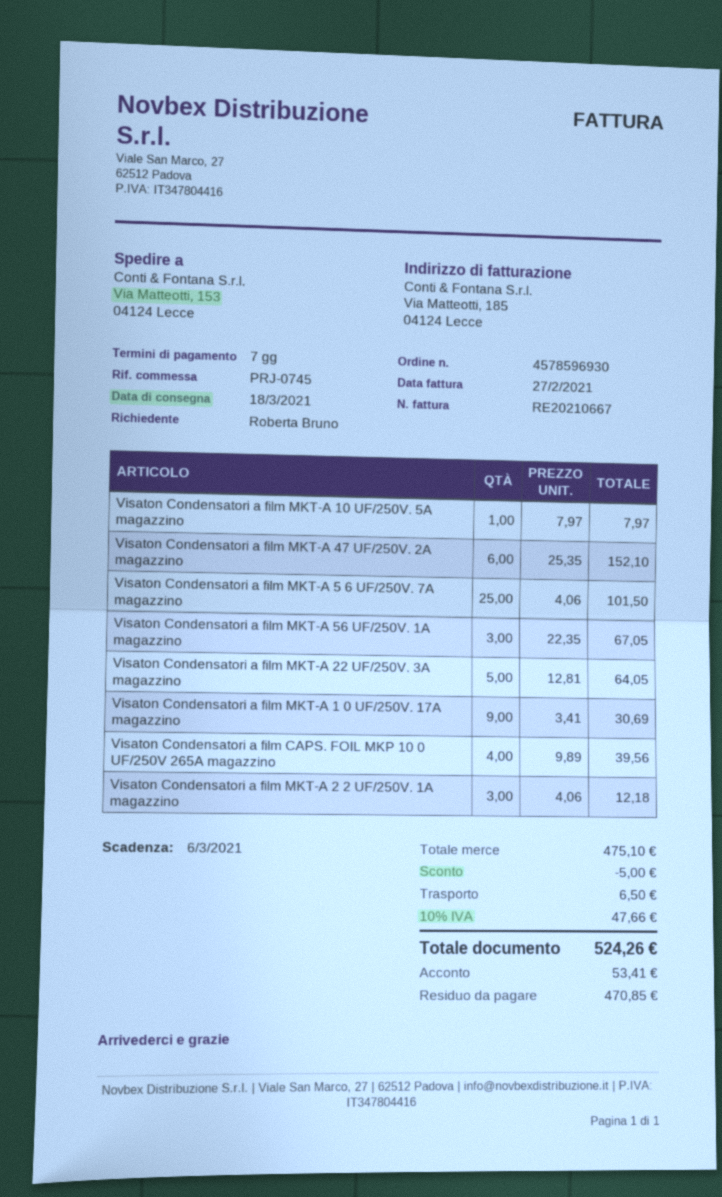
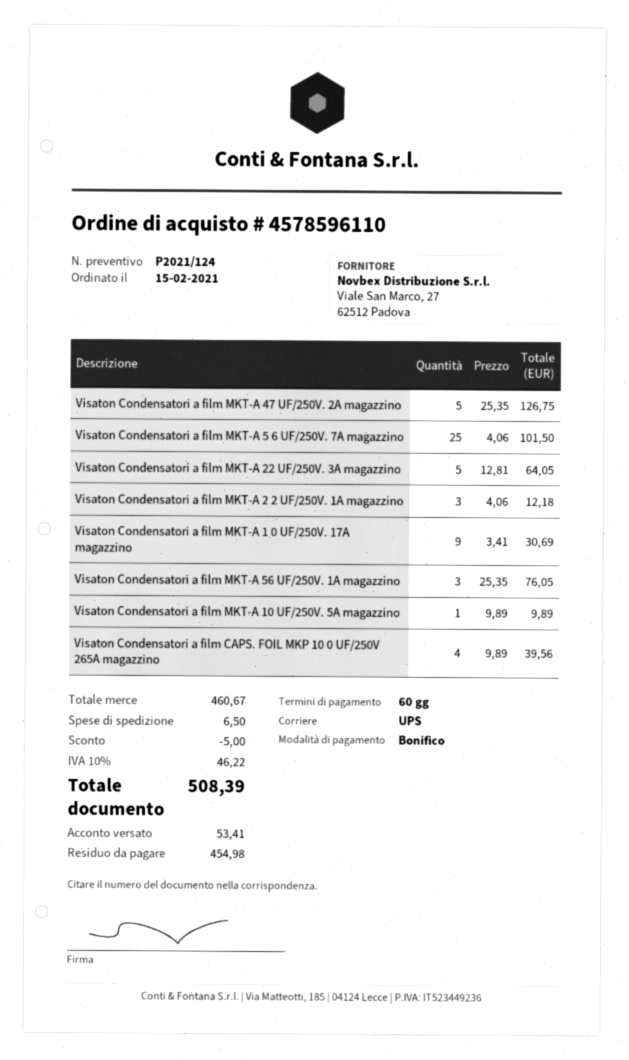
order number: 4578596930 -> 4578596110
payment terms: 7 days -> 60 days
Visaton Condensatori a film MKT-A 10 UF/250V. 5A magazzino: 1 x 7.97 = 7.97 -> 1 x 9.89 = 9.89
Visaton Condensatori a film MKT-A 47 UF/250V. 2A magazzino: 6 x 25.35 = 152.10 -> 5 x 25.35 = 126.75
Visaton Condensatori a film MKT-A 56 UF/250V. 1A magazzino: 3 x 22.35 = 67.05 -> 3 x 25.35 = 76.05
subtotal: 475.10 -> 460.67
tax: 10% = 47.66 -> 10% = 46.22
total: 524.26 -> 508.39
balance: 470.85 -> 454.98

